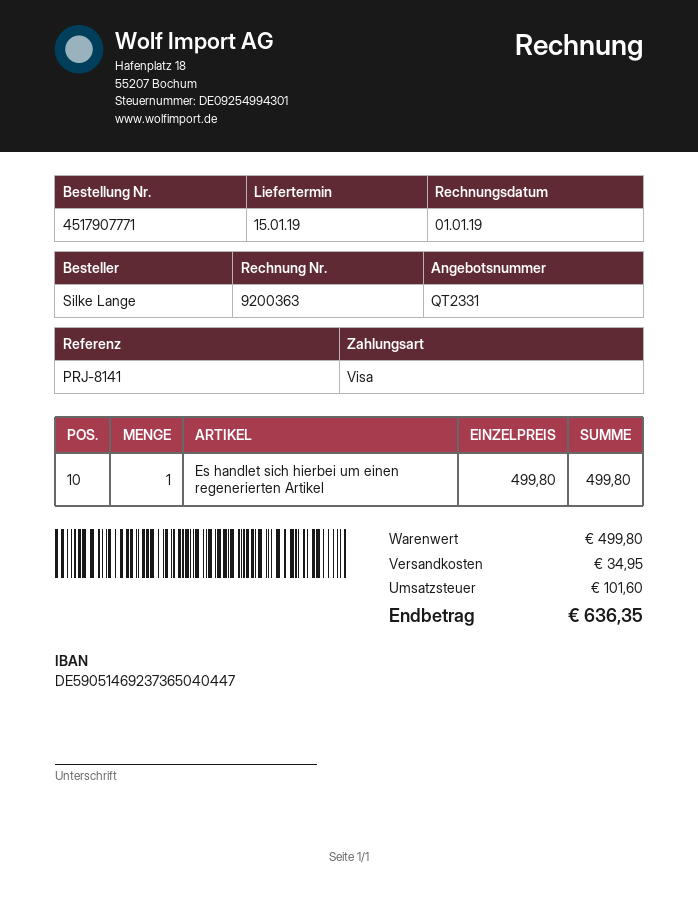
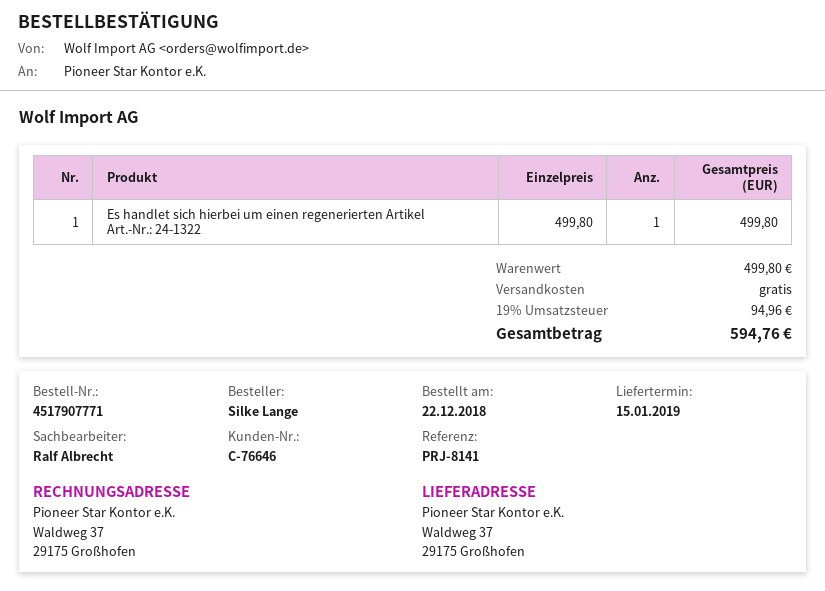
shipping: 34.95 -> 0.00
tax: 101.60 -> 94.96
total: 636.35 -> 594.76

